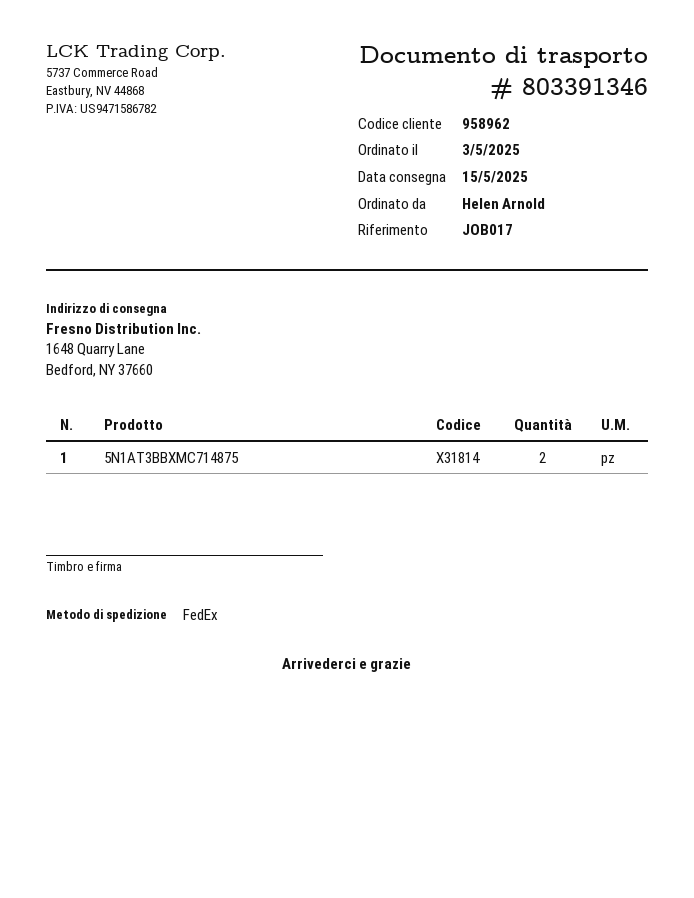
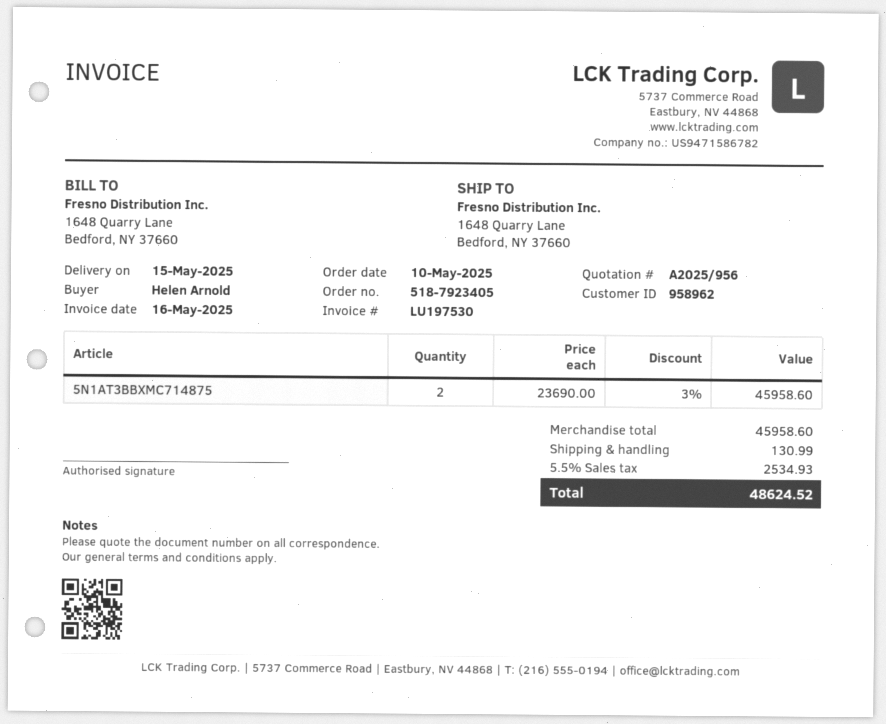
order date: 2025-05-03 -> 2025-05-10

